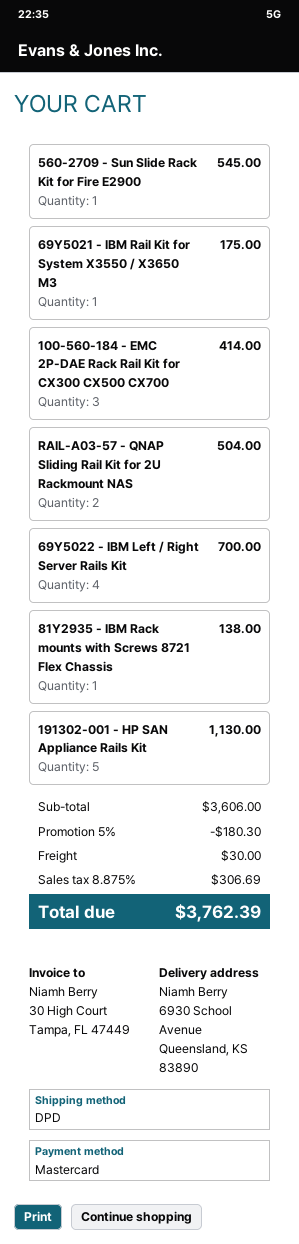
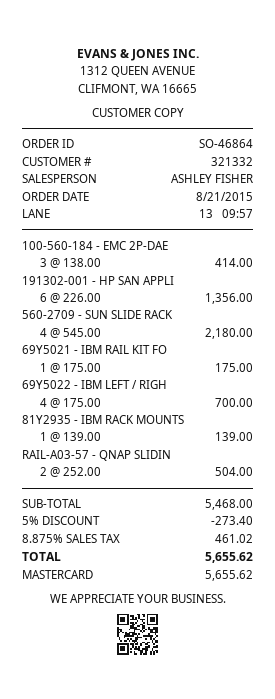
560-2709 - Sun Slide Rack Kit for Fire E2900: 1 for 545.00 -> 4 for 2180.00
81Y2935 - IBM Rack mounts with Screws 8721 Flex Chassis: 1 for 138.00 -> 1 for 139.00
191302-001 - HP SAN Appliance Rails Kit: 5 for 1130.00 -> 6 for 1356.00
subtotal: 3606.00 -> 5468.00
discount: 5% = 180.30 -> 5% = 273.40
shipping: 30.00 -> none
tax: 8.875% = 306.69 -> 8.875% = 461.02
total: 3762.39 -> 5655.62

